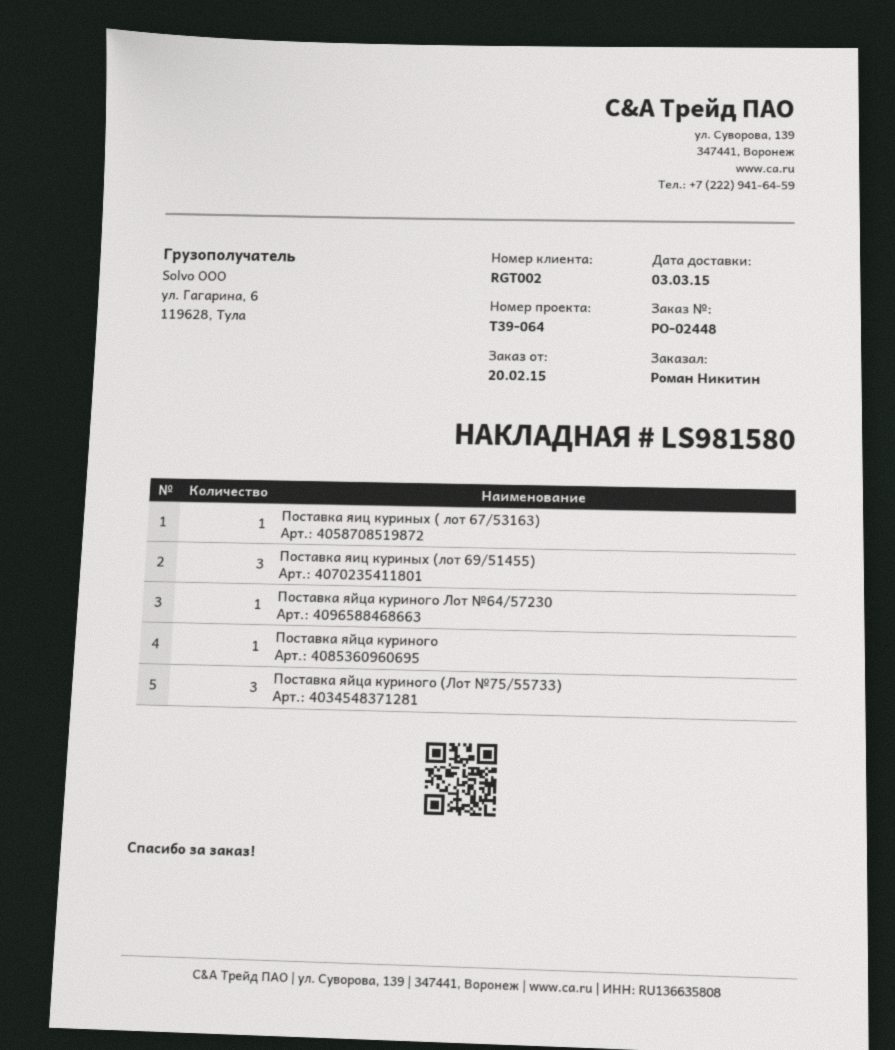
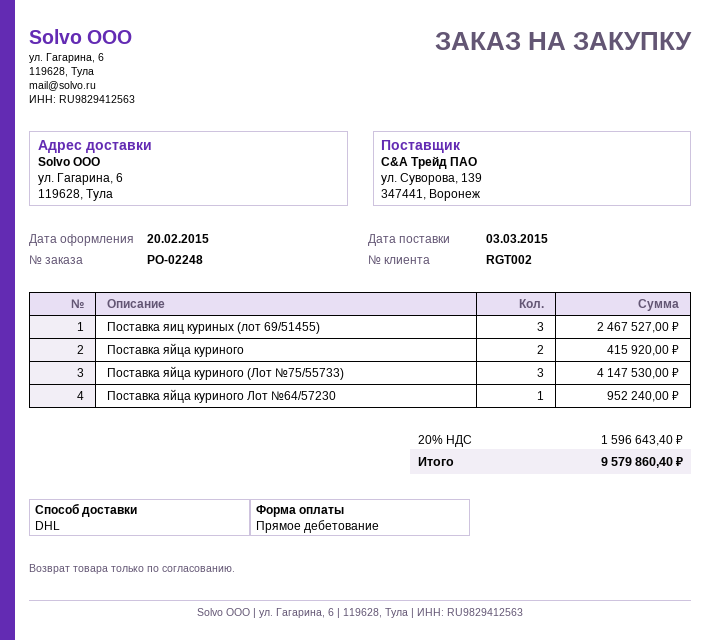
order number: PO-02448 -> PO-02248
Поставка яиц куриных ( лот 67/53163): 1 -> none
Поставка яйца куриного: 1 -> 2

